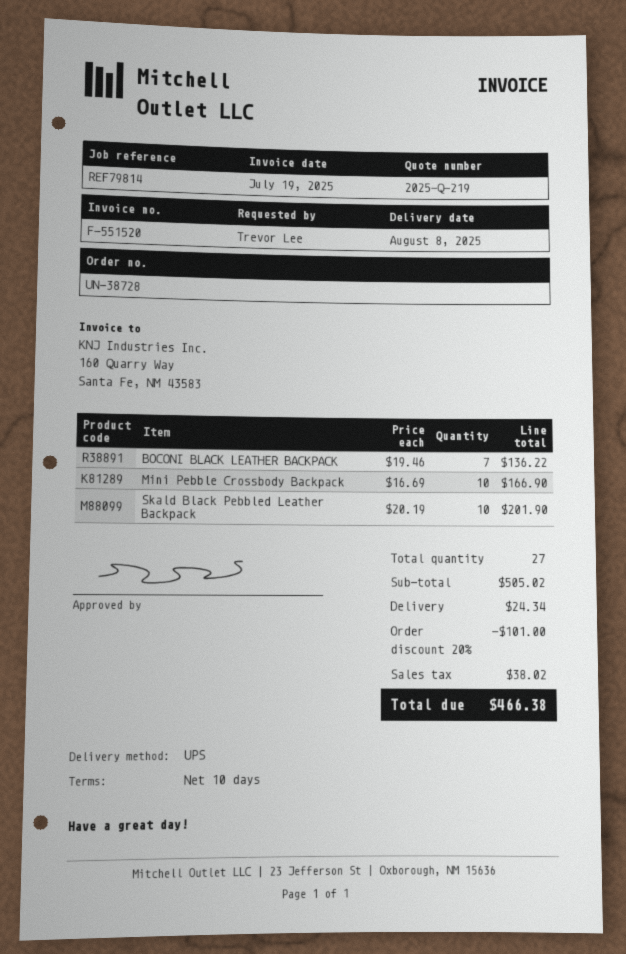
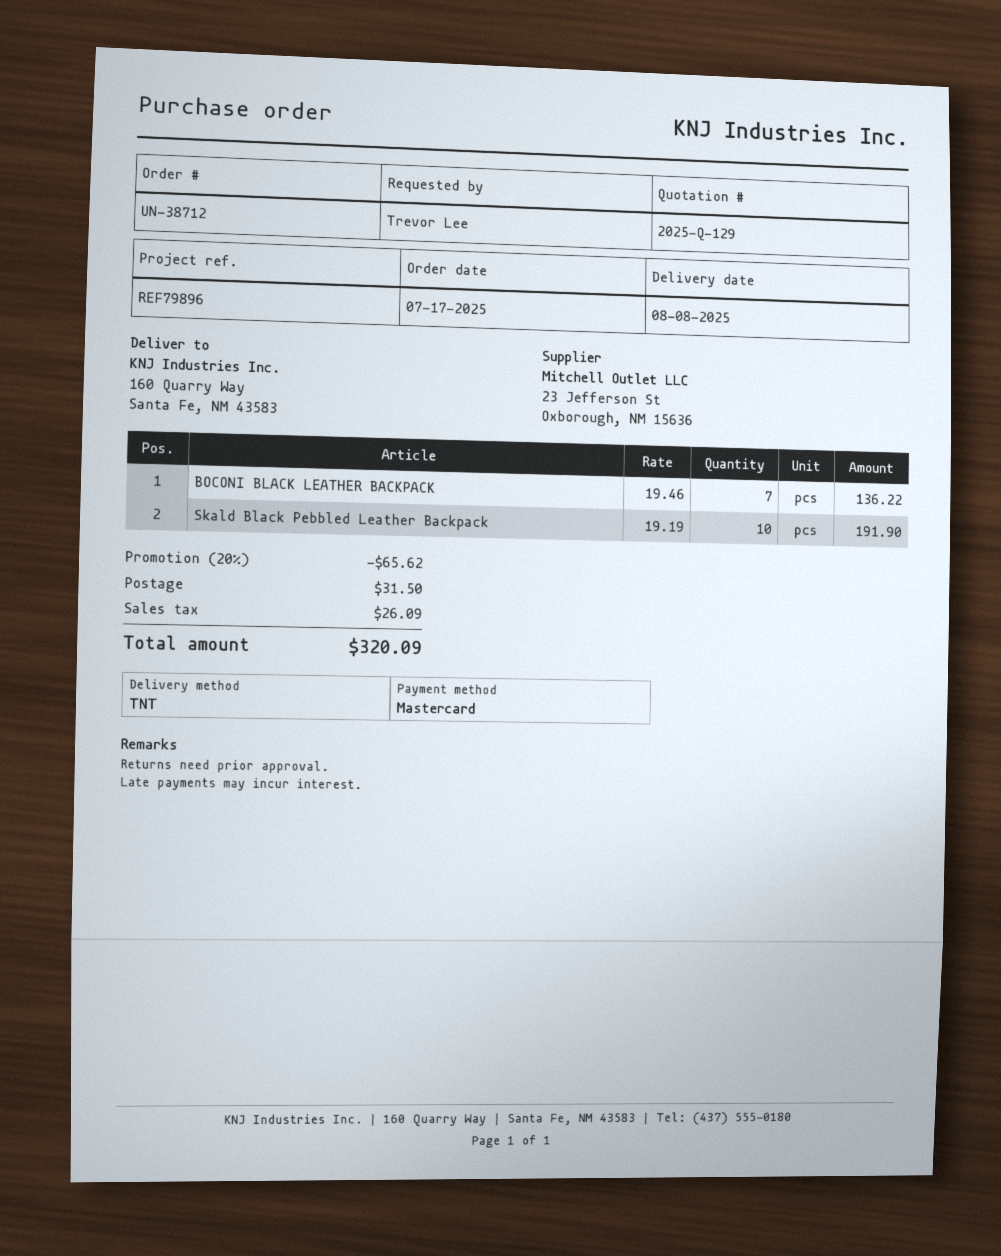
quote number: 2025-Q-219 -> 2025-Q-129
order number: UN-38728 -> UN-38712
reference: REF79814 -> REF79896
shipping method: UPS -> TNT
Mini Pebble Crossbody Backpack: 10 x 16.69 = 166.90 -> none
Skald Black Pebbled Leather Backpack: 10 x 20.19 = 201.90 -> 10 x 19.19 = 191.90
discount: 20% = 101.00 -> 20% = 65.62
shipping: 24.34 -> 31.50
tax: 38.02 -> 26.09
total: 466.38 -> 320.09

